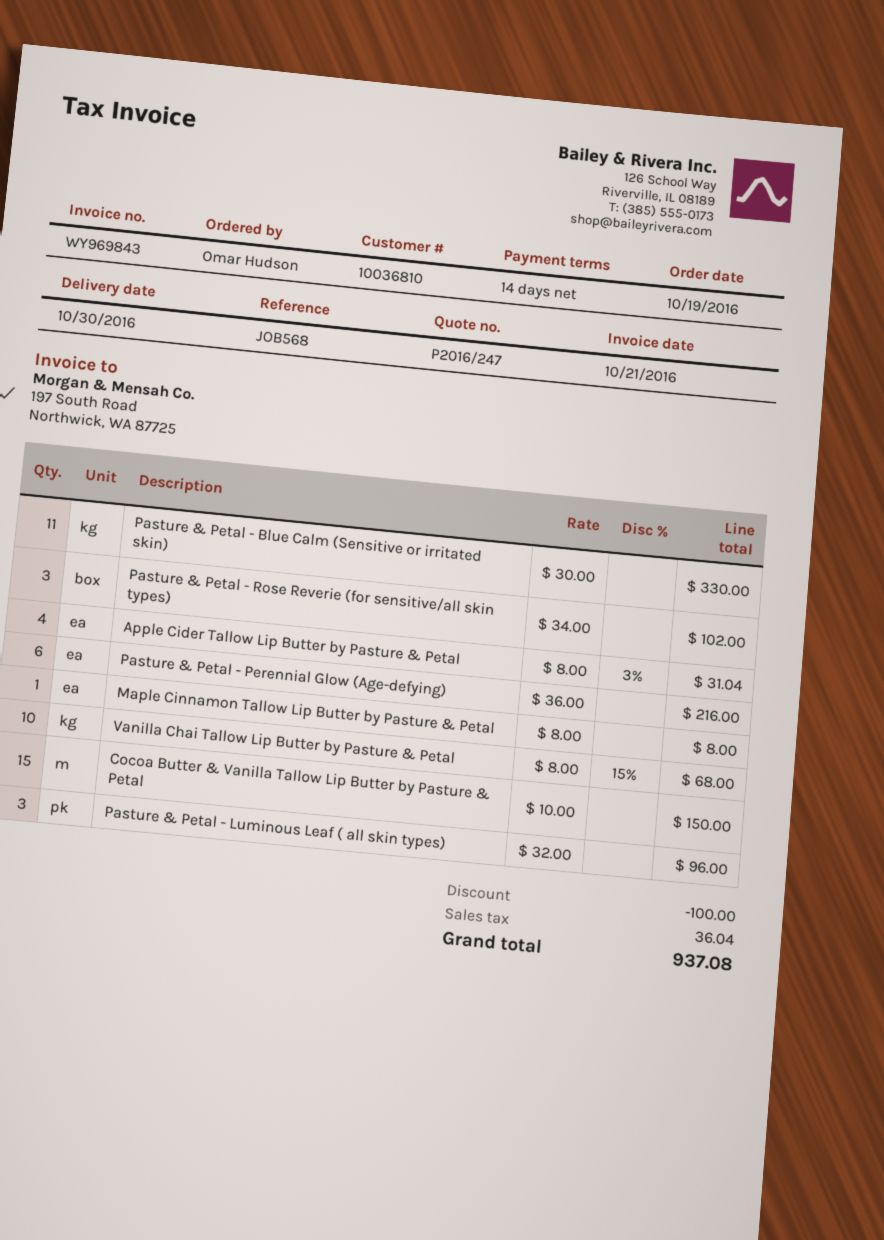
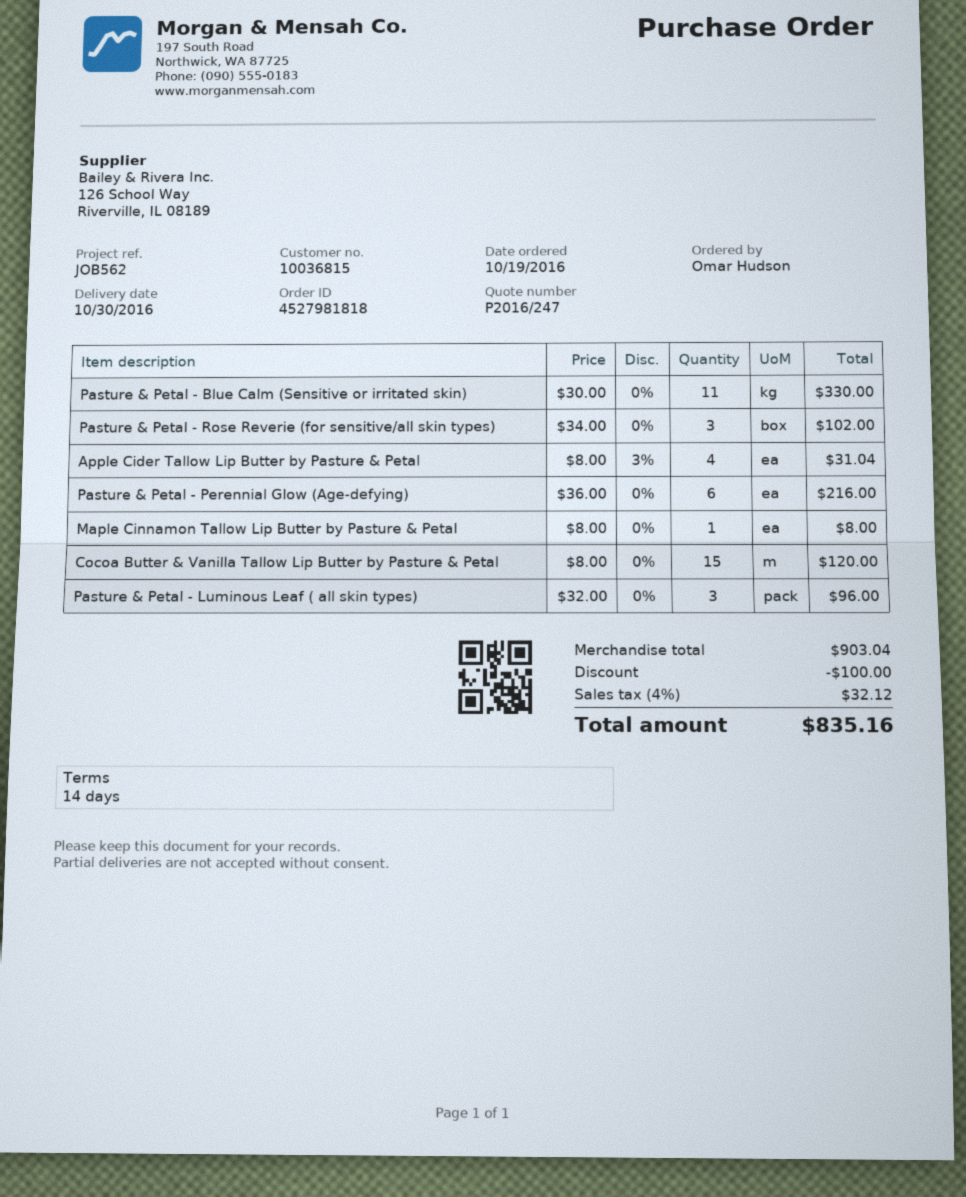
customer number: 10036810 -> 10036815
reference: JOB568 -> JOB562
Vanilla Chai Tallow Lip Butter by Pasture & Petal: 10 x 8.00 - 15% = 68.00 -> none
Cocoa Butter & Vanilla Tallow Lip Butter by Pasture & Petal: 15 x 10.00 = 150.00 -> 15 x 8.00 = 120.00
tax: 36.04 -> 32.12
total: 937.08 -> 835.16

